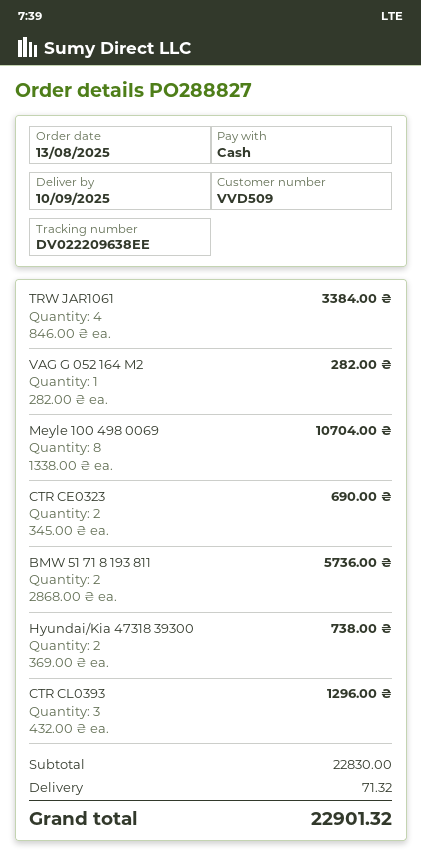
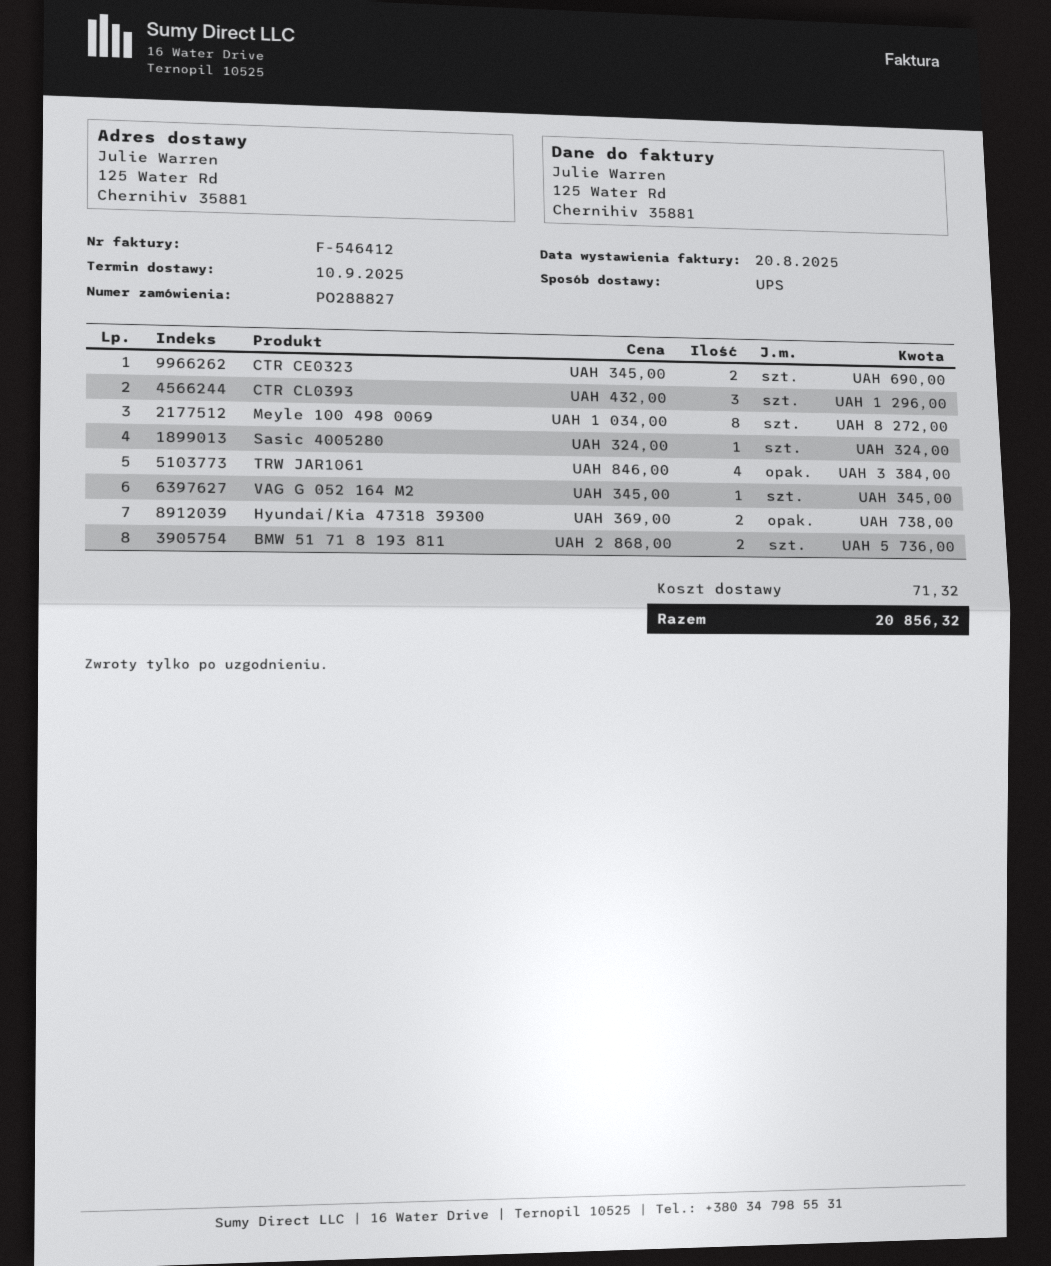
VAG G 052 164 M2: 1 x 282.00 = 282.00 -> 1 x 345.00 = 345.00
Meyle 100 498 0069: 8 x 1338.00 = 10704.00 -> 8 x 1034.00 = 8272.00
Sasic 4005280: none -> 1 x 324.00 = 324.00
total: 22901.32 -> 20856.32

